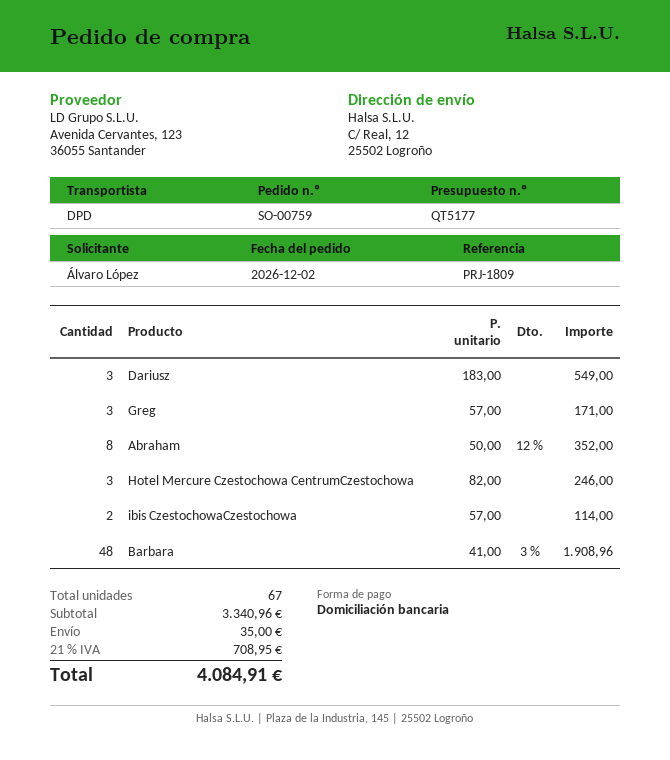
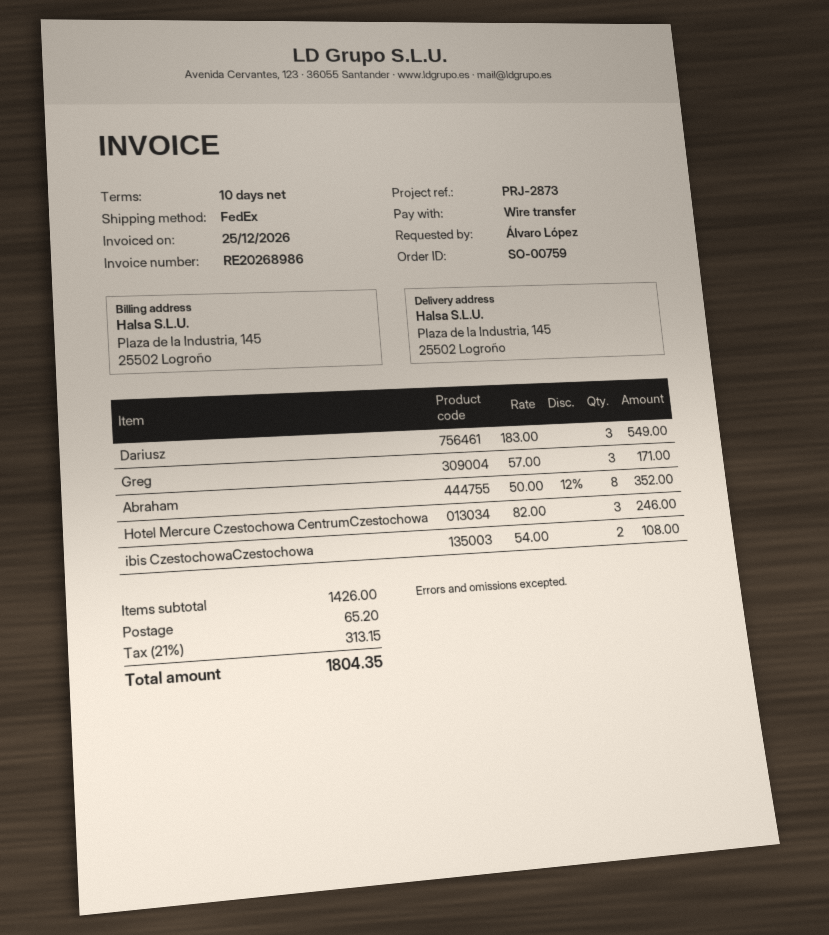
reference: PRJ-1809 -> PRJ-2873
payment method: direct debit -> bank transfer
shipping method: DPD -> FedEx
ship to: C/ Real, 12, 25502 Logroño -> Plaza de la Industria, 145, 25502 Logroño
ibis CzestochowaCzestochowa: 2 x 57.00 = 114.00 -> 2 x 54.00 = 108.00
Barbara: 48 x 41.00 - 3% = 1908.96 -> none
subtotal: 3340.96 -> 1426.00
shipping: 35.00 -> 65.20
tax: 21% = 708.95 -> 21% = 313.15
total: 4084.91 -> 1804.35

